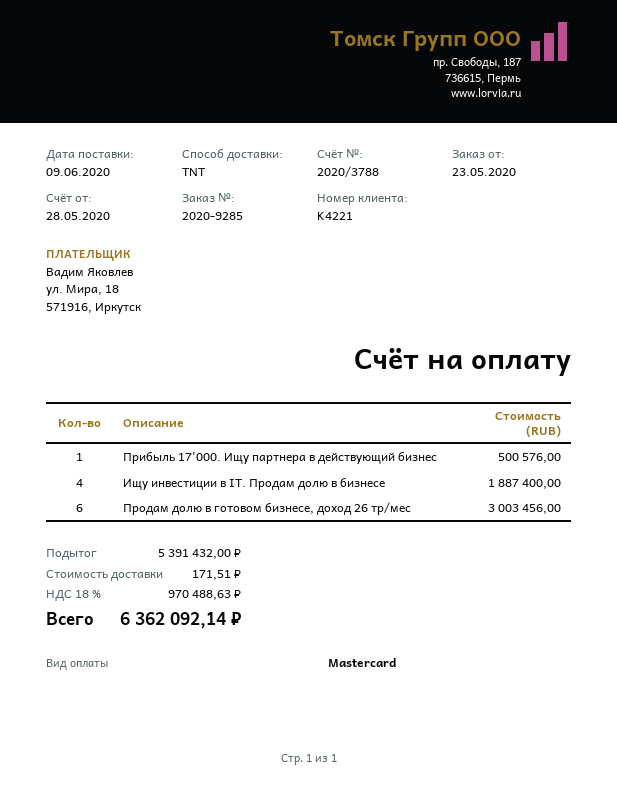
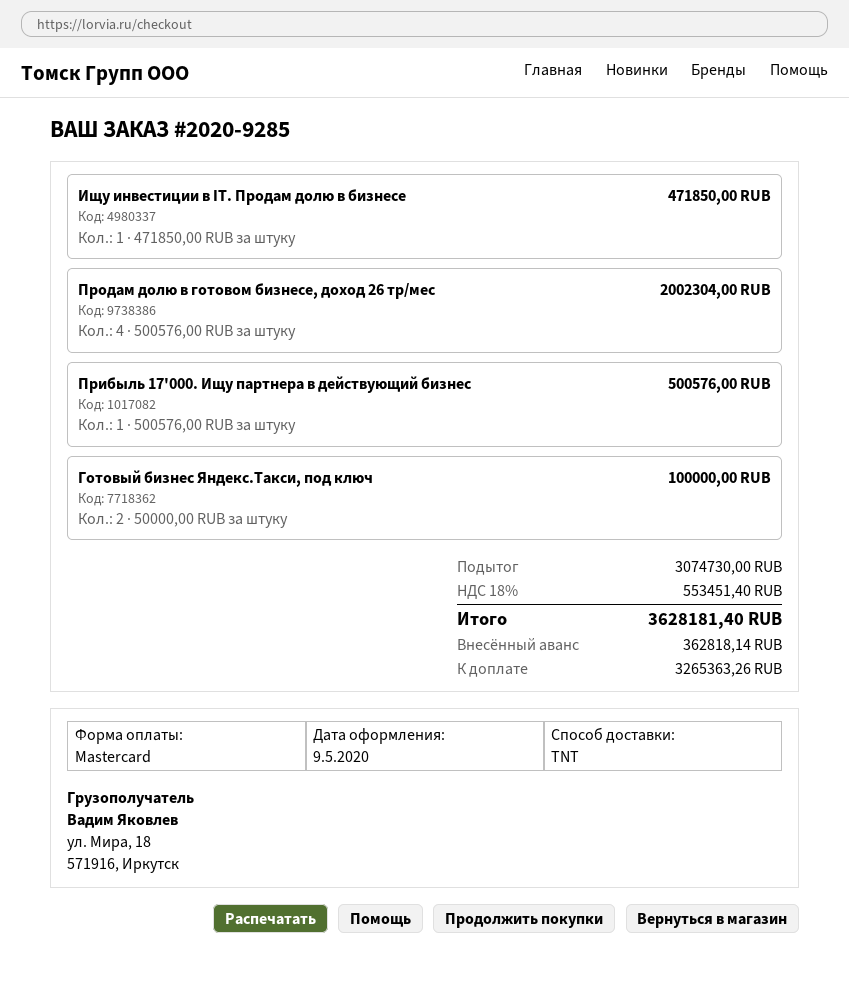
order date: 2020-05-23 -> 2020-05-09
Ищу инвестиции в IT. Продам долю в бизнесе: 4 for 1887400.00 -> 1 for 471850.00
Продам долю в готовом бизнесе, доход 26 тр/мес: 6 for 3003456.00 -> 4 for 2002304.00
Готовый бизнес Яндекс.Такси, под ключ: none -> 2 for 100000.00
subtotal: 5391432.00 -> 3074730.00
shipping: 171.51 -> none
tax: 18% = 970488.63 -> 18% = 553451.40
total: 6362092.14 -> 3628181.40

